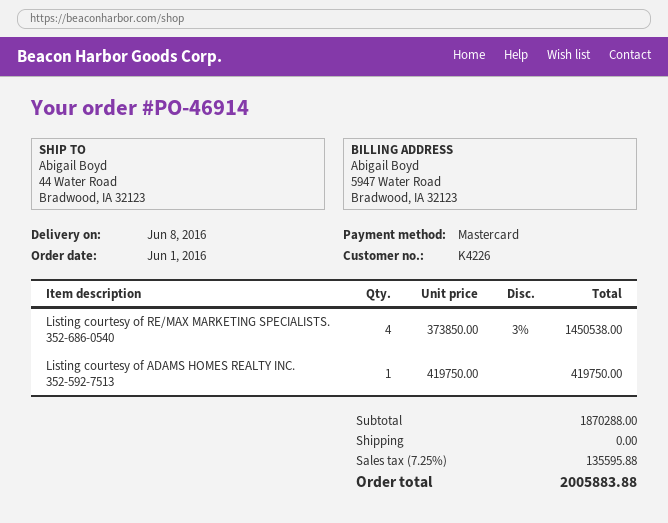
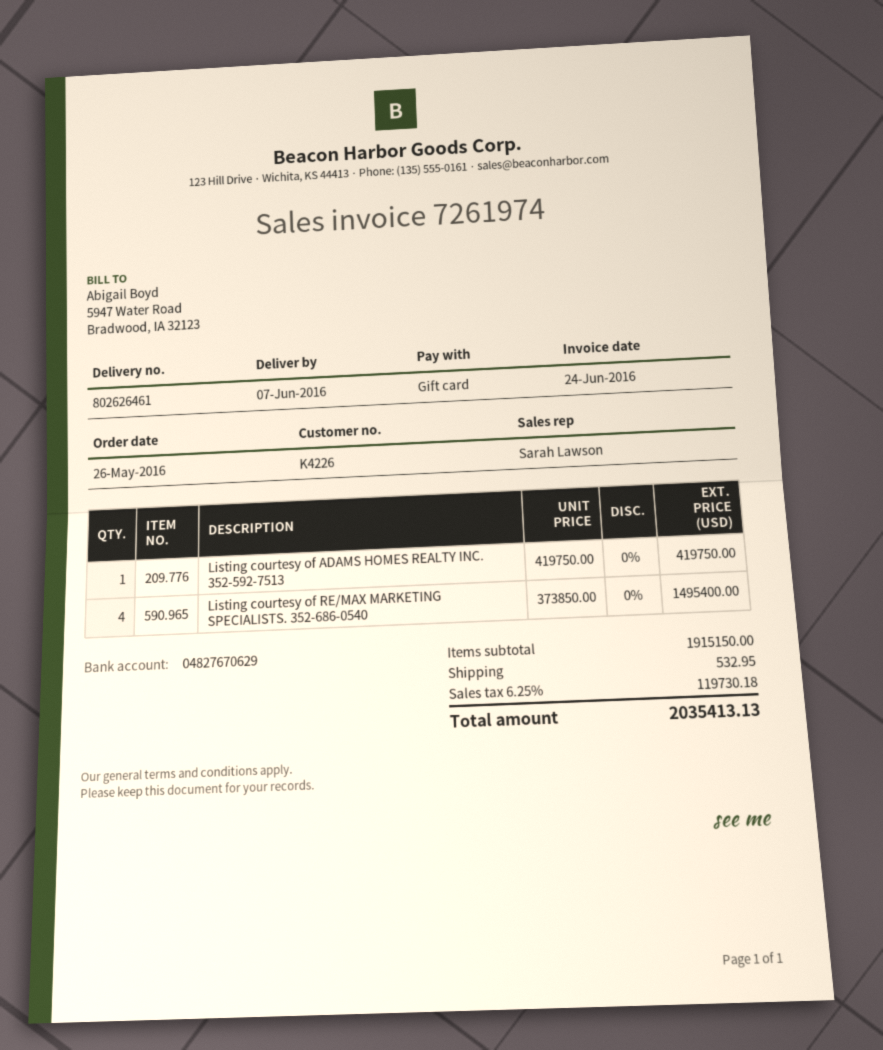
order date: 2016-06-01 -> 2016-05-26
delivery date: 2016-06-08 -> 2016-06-07
payment method: Mastercard -> gift card
Listing courtesy of RE/MAX MARKETING SPECIALISTS. 352-686-0540: 4 x 373850.00 - 3% = 1450538.00 -> 4 x 373850.00 = 1495400.00
subtotal: 1870288.00 -> 1915150.00
shipping: 0.00 -> 532.95
tax: 7.25% = 135595.88 -> 6.25% = 119730.18
total: 2005883.88 -> 2035413.13

